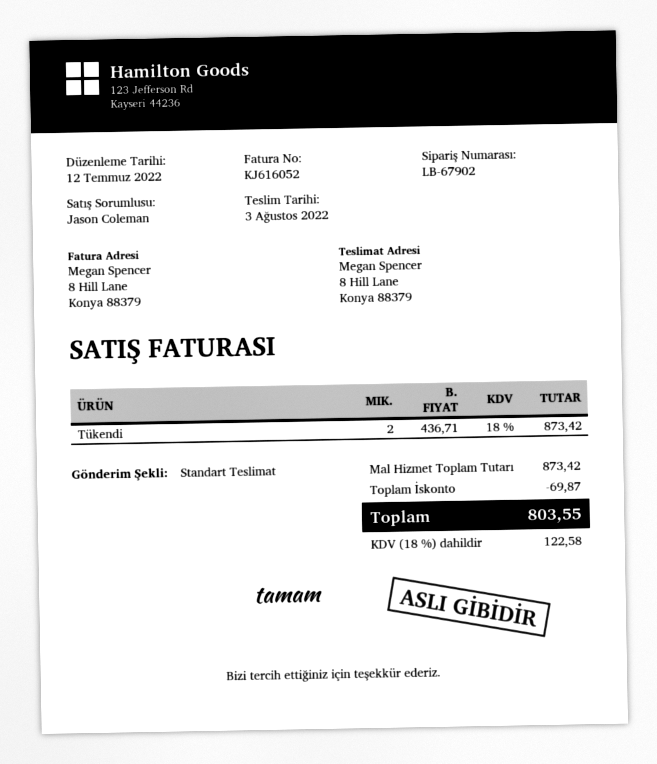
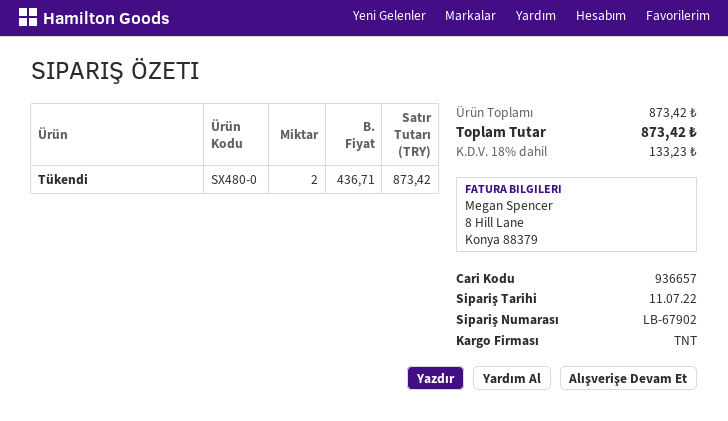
shipping method: standard -> TNT
discount: 69.87 -> none
tax: 18% = 122.58 -> 18% = 133.23
total: 803.55 -> 873.42

